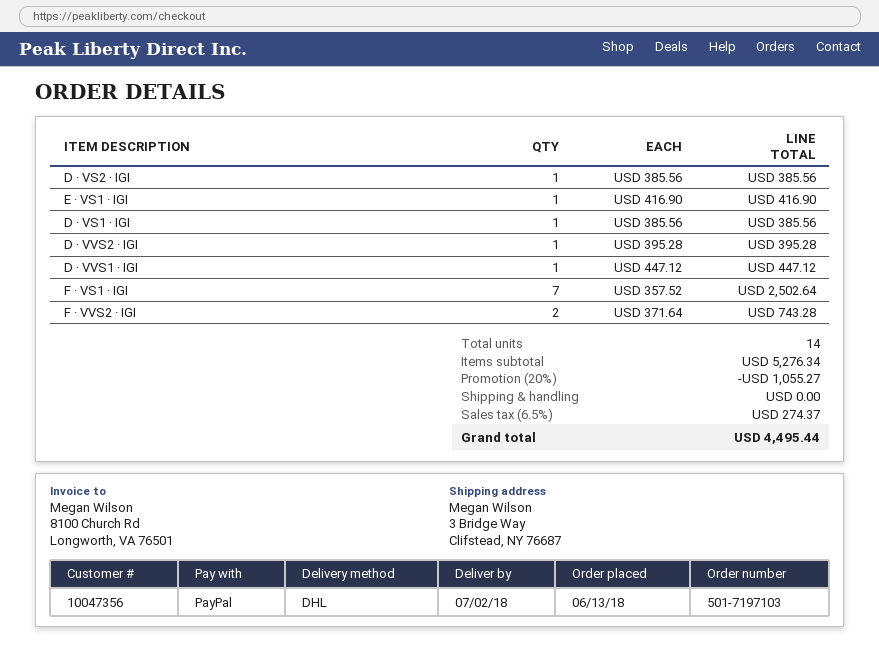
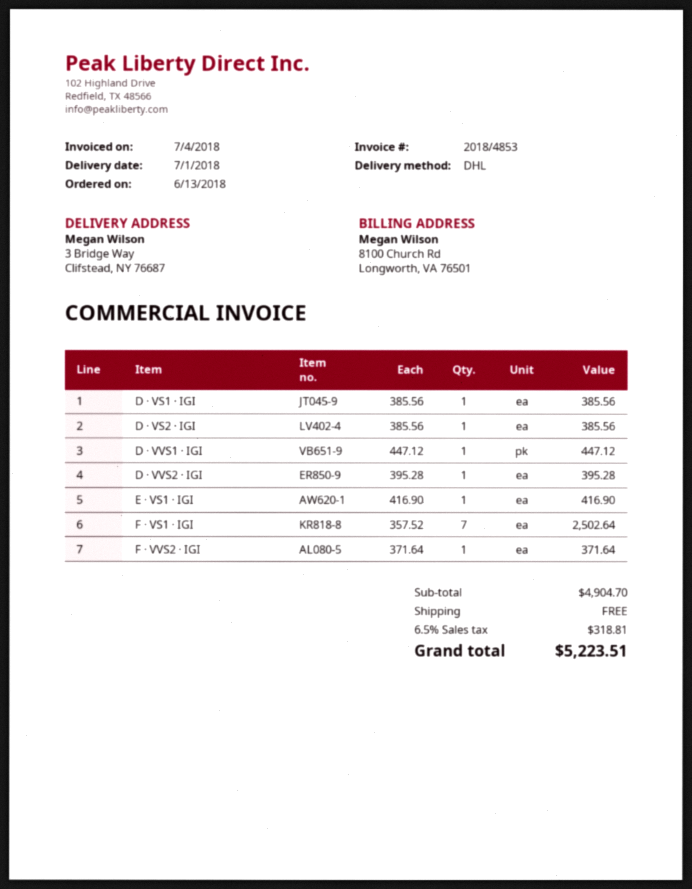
delivery date: 2018-07-02 -> 2018-07-01
F · VVS2 · IGI: 2 x 371.64 = 743.28 -> 1 x 371.64 = 371.64
subtotal: 5276.34 -> 4904.70
discount: 20% = 1055.27 -> none
tax: 6.5% = 274.37 -> 6.5% = 318.81
total: 4495.44 -> 5223.51

